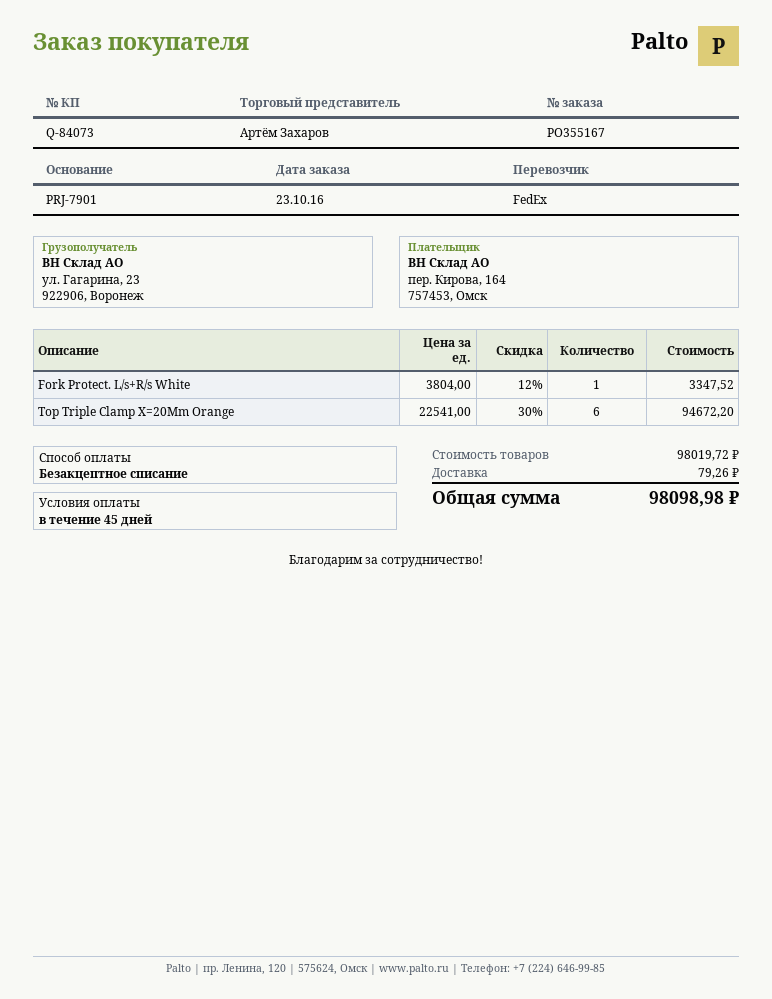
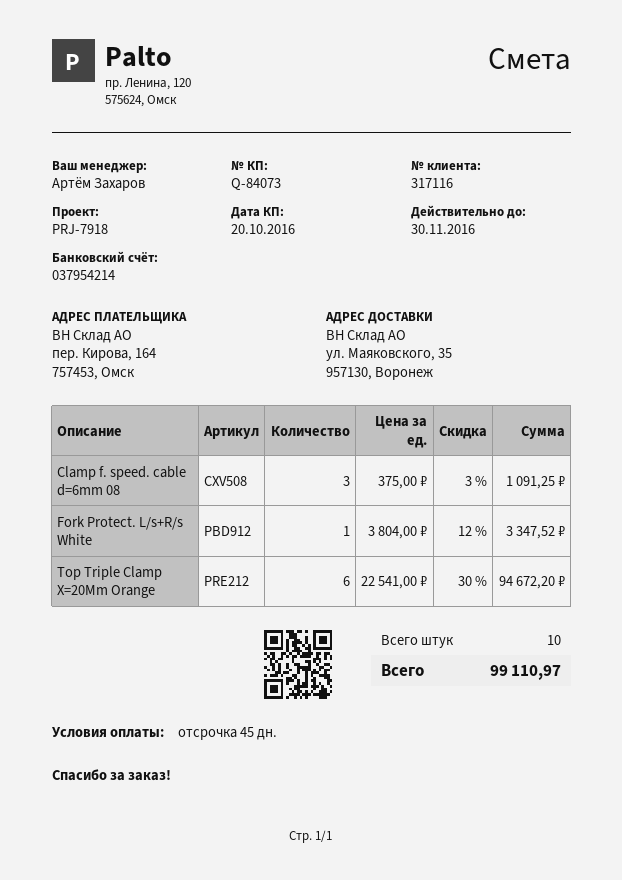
reference: PRJ-7901 -> PRJ-7918
ship to: ул. Гагарина, 23, 922906, Воронеж -> ул. Маяковского, 35, 957130, Воронеж
Clamp f. speed. cable d=6mm 08: none -> 3 x 375.00 - 3% = 1091.25
shipping: 79.26 -> none
total: 98098.98 -> 99110.97

